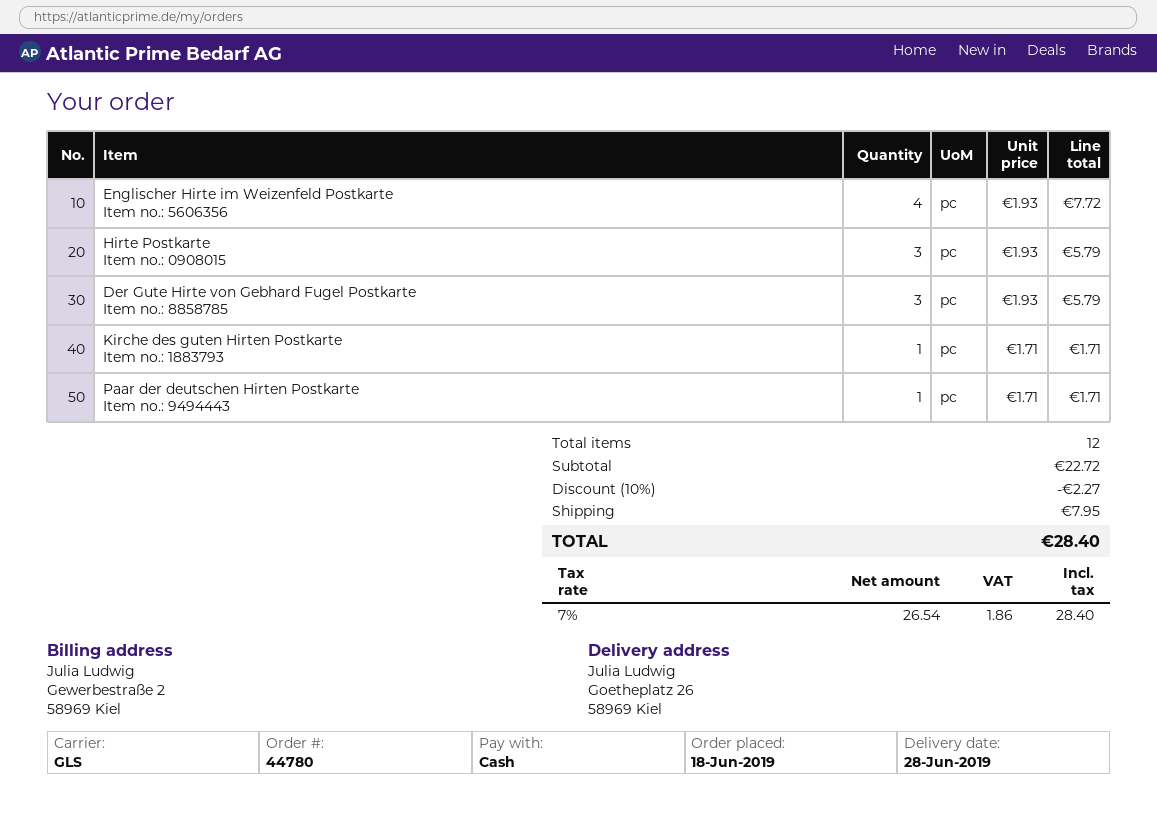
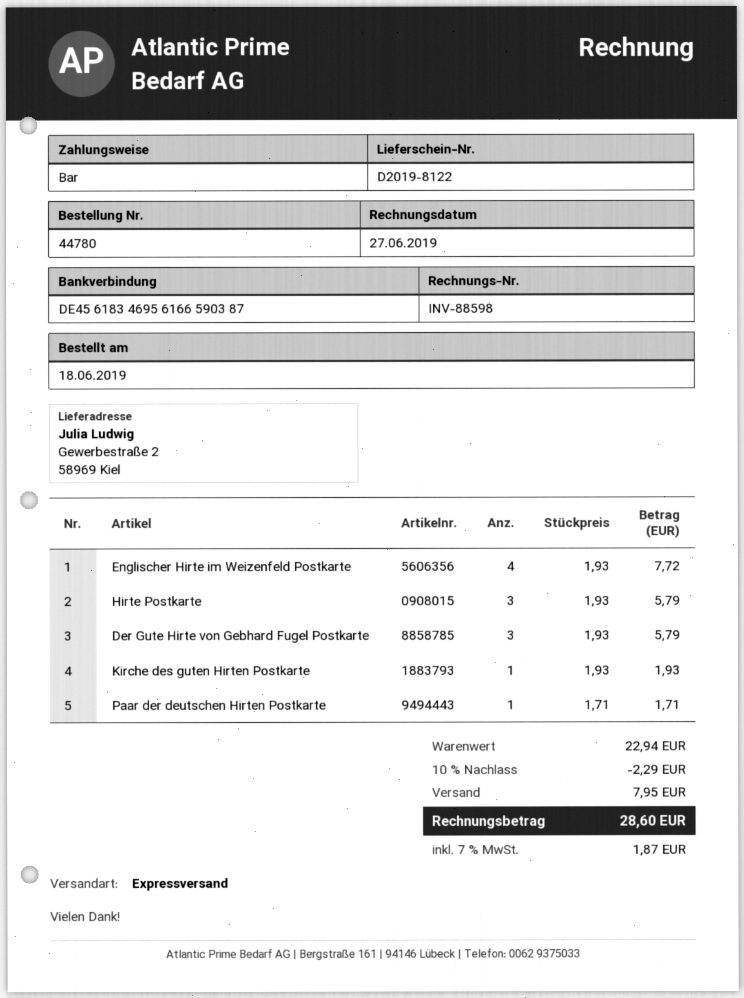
shipping method: GLS -> express
ship to: Goetheplatz 26, 58969 Kiel -> Gewerbestraße 2, 58969 Kiel
Kirche des guten Hirten Postkarte: 1 x 1.71 = 1.71 -> 1 x 1.93 = 1.93
subtotal: 22.72 -> 22.94
discount: 10% = 2.27 -> 10% = 2.29
tax: 7% = 1.86 -> 7% = 1.87
total: 28.40 -> 28.60

